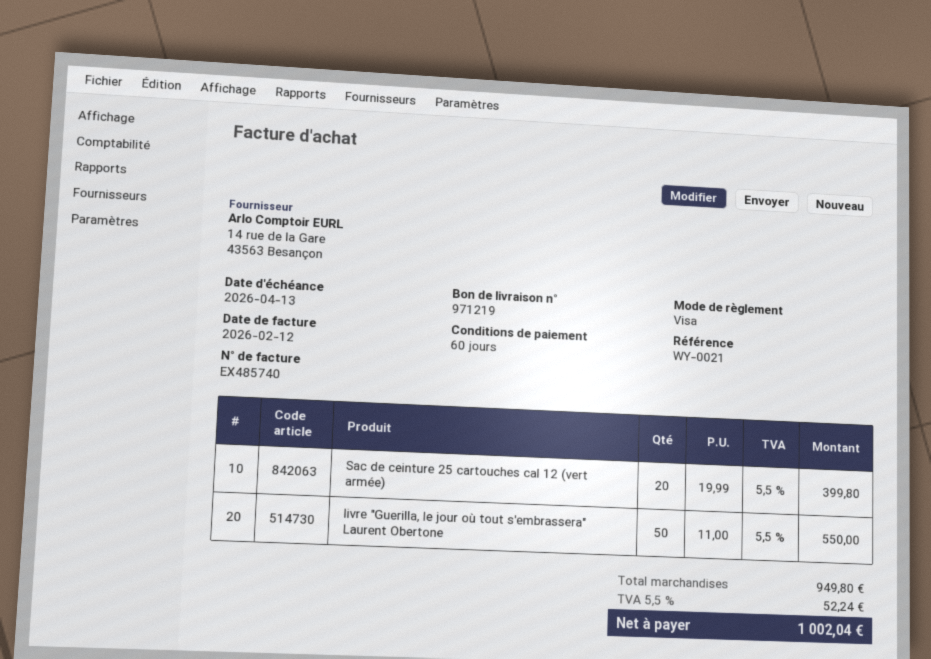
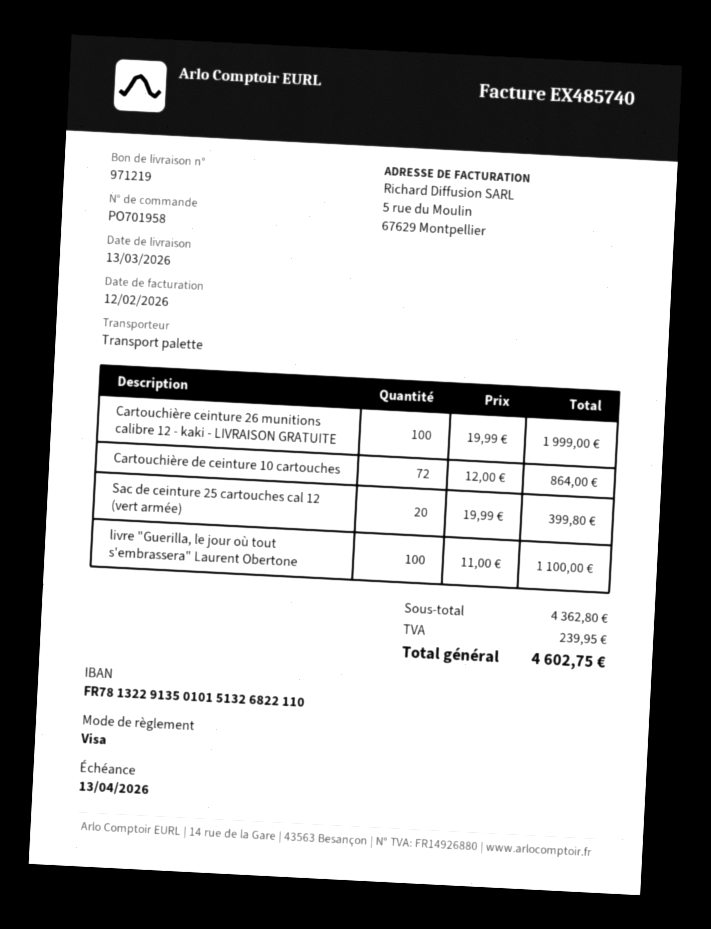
livre "Guerilla, le jour où tout s'embrassera" Laurent Obertone: 50 x 11.00 = 550.00 -> 100 x 11.00 = 1100.00
Cartouchière ceinture 26 munitions calibre 12 - kaki - LIVRAISON GRATUITE: none -> 100 x 19.99 = 1999.00
Cartouchière de ceinture 10 cartouches: none -> 72 x 12.00 = 864.00
subtotal: 949.80 -> 4362.80
tax: 52.24 -> 239.95
total: 1002.04 -> 4602.75

